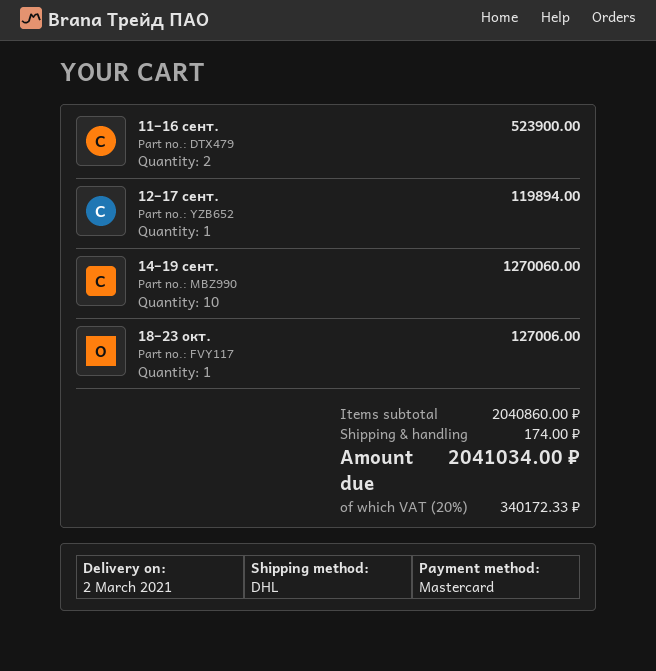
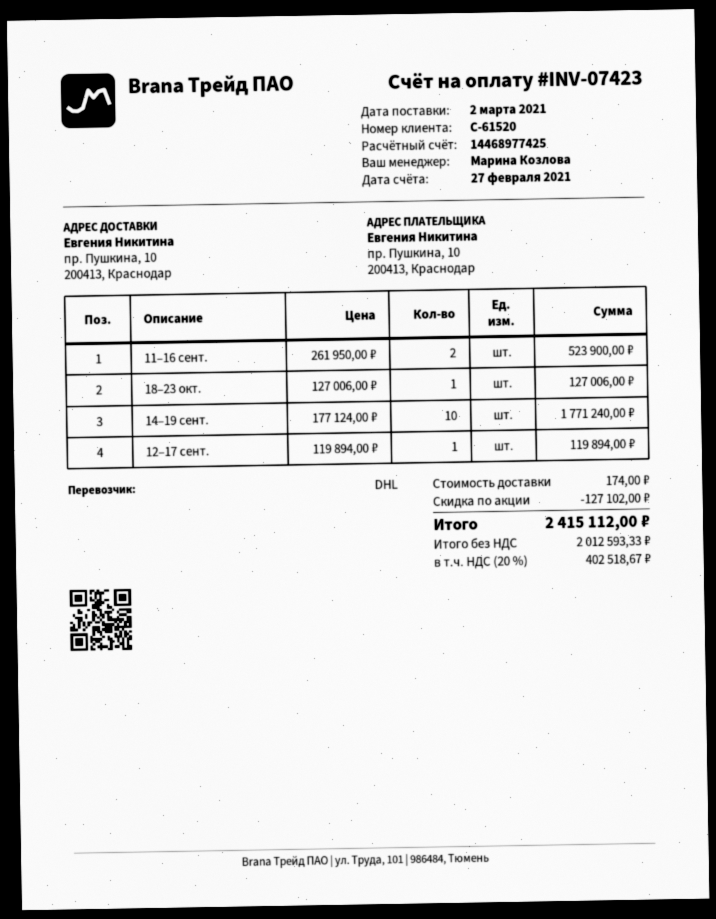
14–19 сент.: 10 for 1270060.00 -> 10 for 1771240.00
discount: none -> 127102.00
tax: 20% = 340172.33 -> 20% = 402518.67
total: 2041034.00 -> 2415112.00

